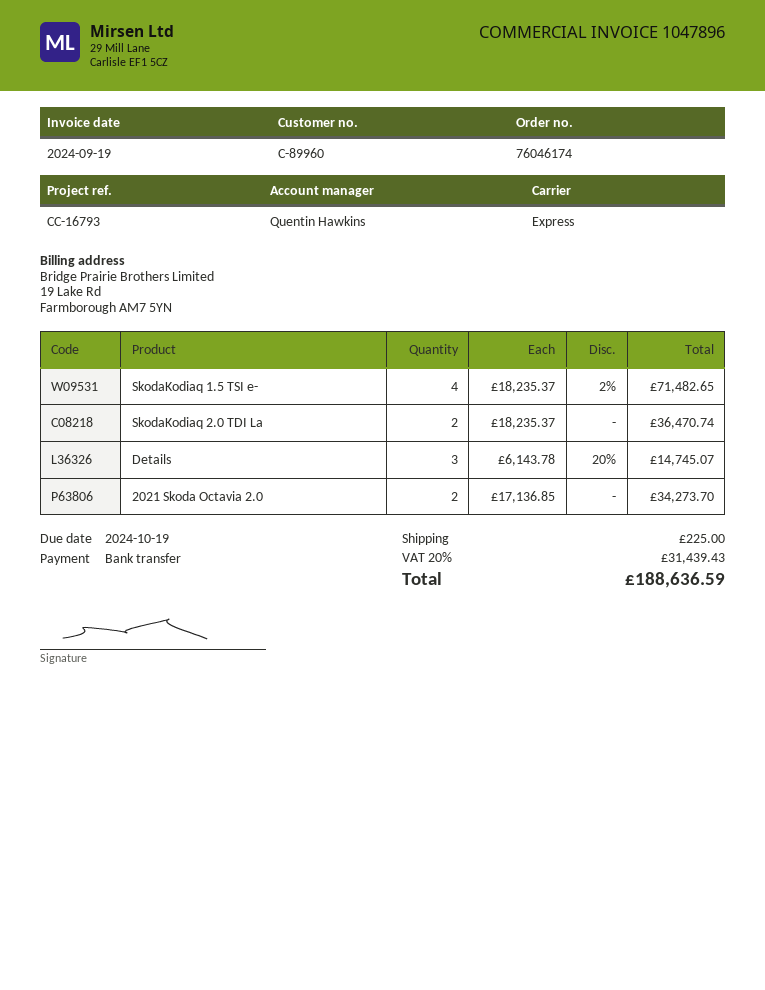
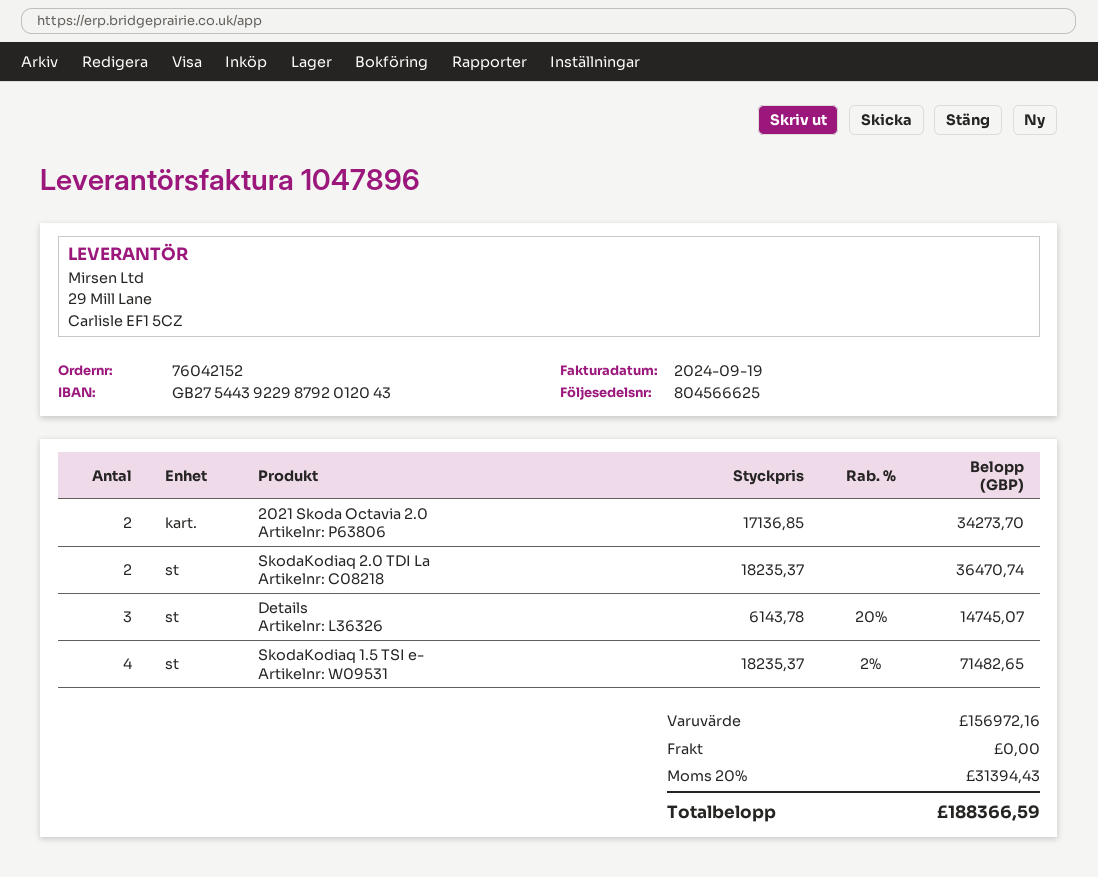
order number: 76046174 -> 76042152
shipping: 225.00 -> 0.00
tax: 20% = 31439.43 -> 20% = 31394.43
total: 188636.59 -> 188366.59

